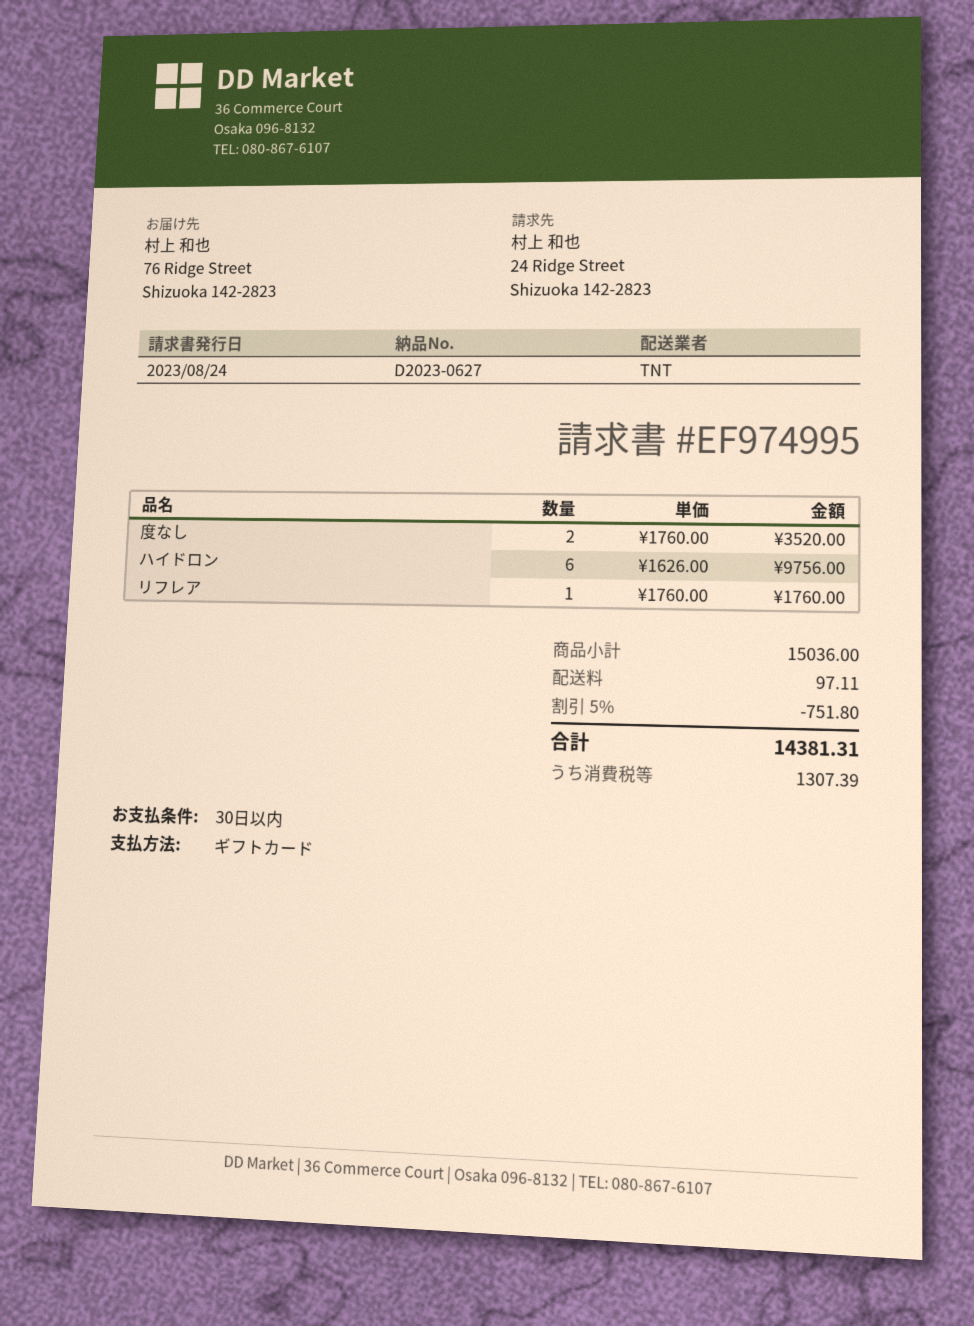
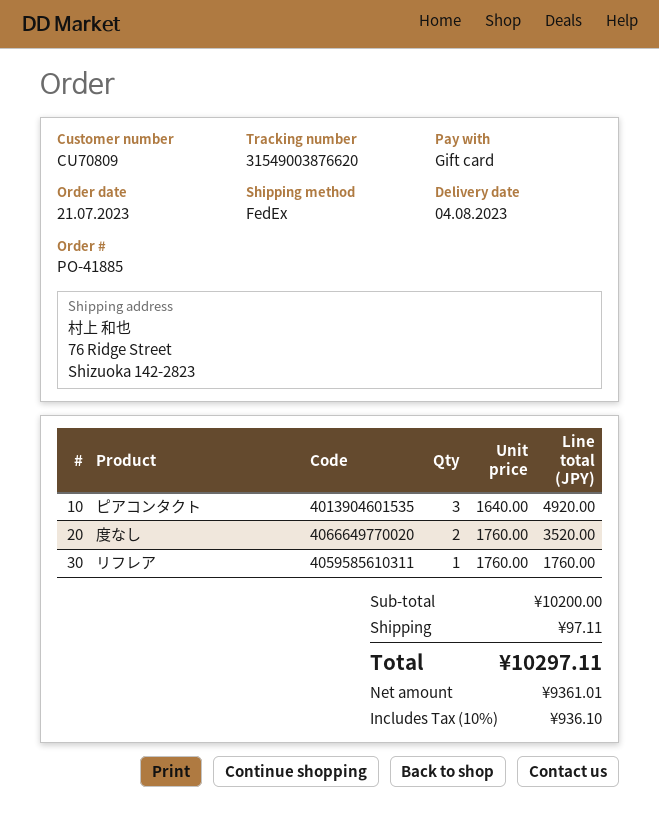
shipping method: TNT -> FedEx
ハイドロン: 6 x 1626.00 = 9756.00 -> none
ピアコンタクト: none -> 3 x 1640.00 = 4920.00
subtotal: 15036.00 -> 10200.00
discount: 5% = 751.80 -> none
tax: 1307.39 -> 936.10
total: 14381.31 -> 10297.11

